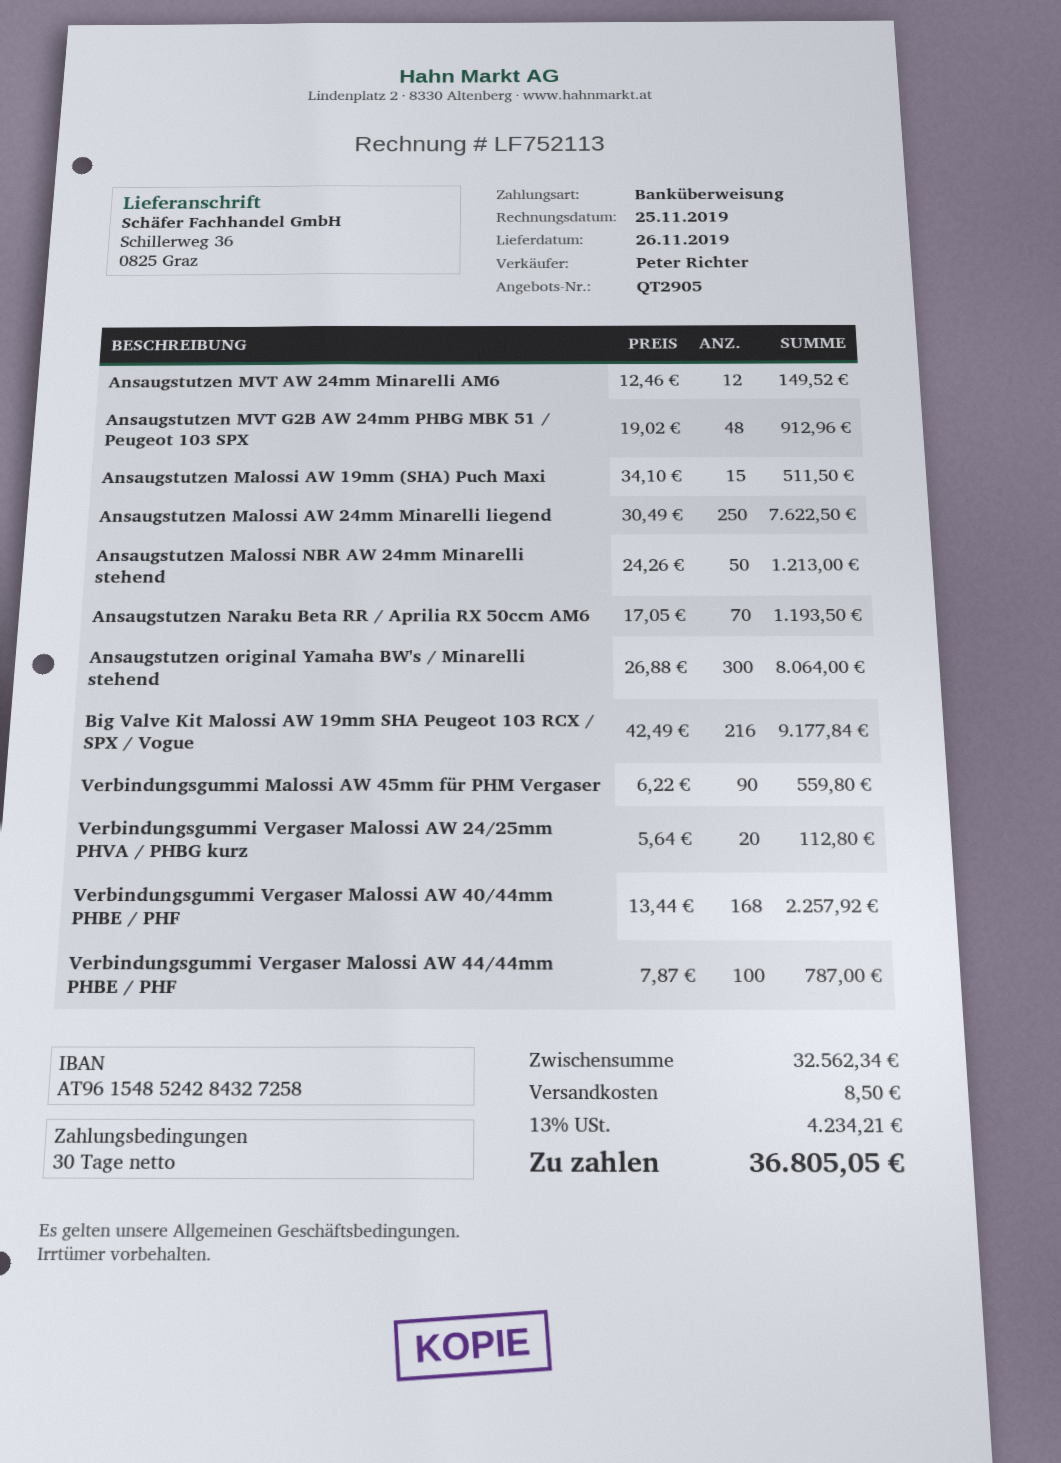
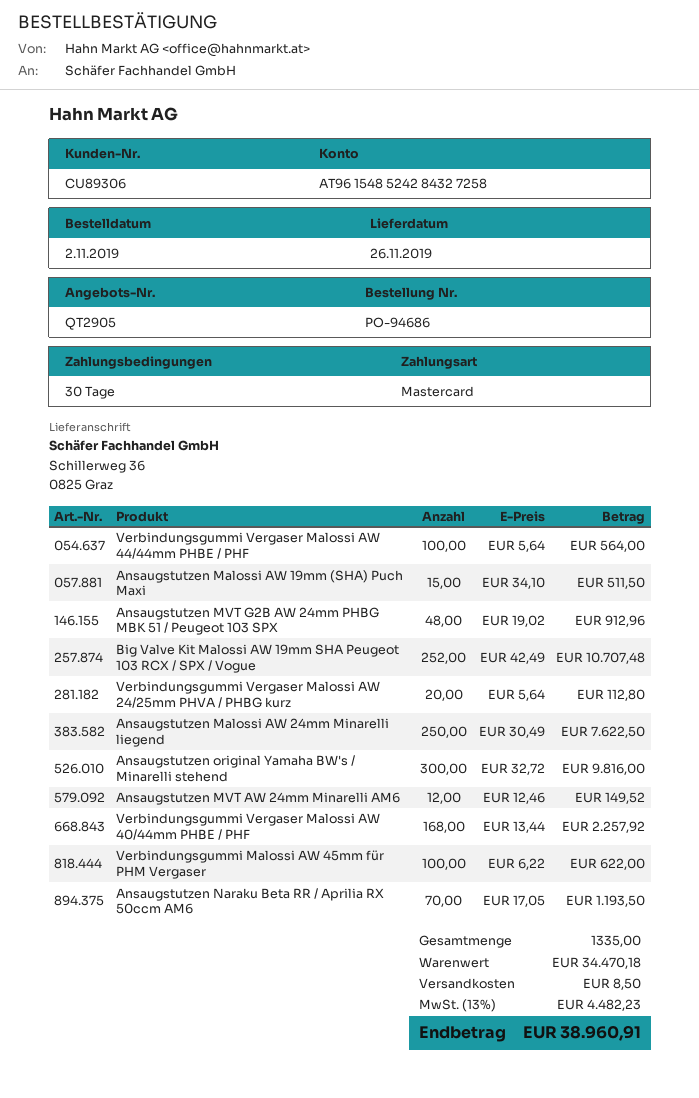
payment method: bank transfer -> Mastercard
Ansaugstutzen Malossi NBR AW 24mm Minarelli stehend: 50 x 24.26 = 1213.00 -> none
Ansaugstutzen original Yamaha BW's / Minarelli stehend: 300 x 26.88 = 8064.00 -> 300 x 32.72 = 9816.00
Big Valve Kit Malossi AW 19mm SHA Peugeot 103 RCX / SPX / Vogue: 216 x 42.49 = 9177.84 -> 252 x 42.49 = 10707.48
Verbindungsgummi Malossi AW 45mm für PHM Vergaser: 90 x 6.22 = 559.80 -> 100 x 6.22 = 622.00
Verbindungsgummi Vergaser Malossi AW 44/44mm PHBE / PHF: 100 x 7.87 = 787.00 -> 100 x 5.64 = 564.00
subtotal: 32562.34 -> 34470.18
tax: 13% = 4234.21 -> 13% = 4482.23
total: 36805.05 -> 38960.91

